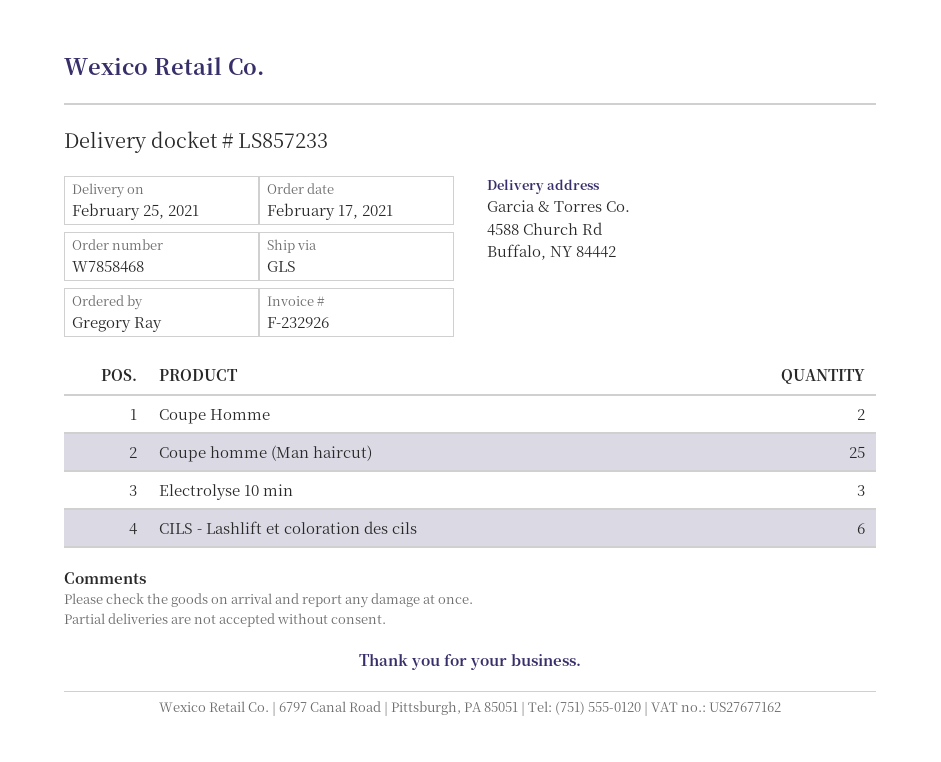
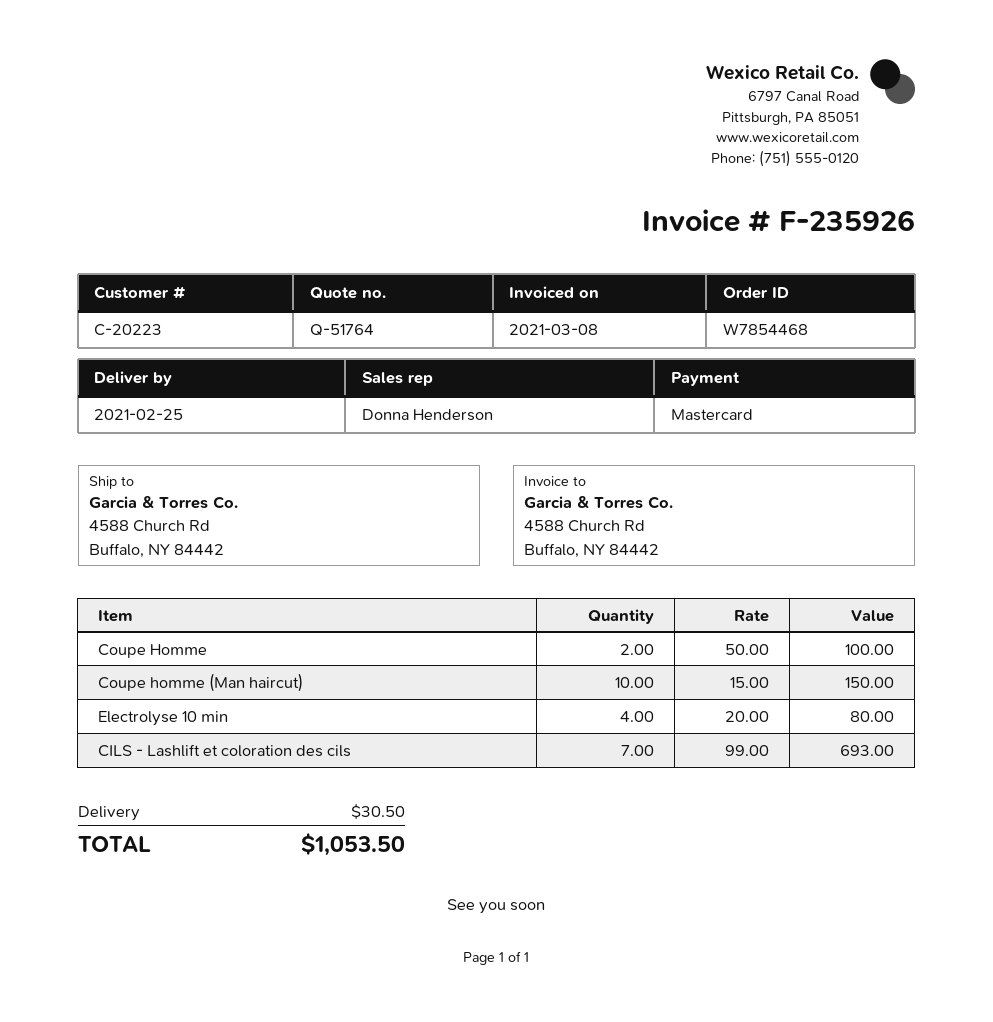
order number: W7858468 -> W7854468
invoice number: F-232926 -> F-235926
Coupe homme (Man haircut): 25 -> 10
Electrolyse 10 min: 3 -> 4
CILS - Lashlift et coloration des cils: 6 -> 7

